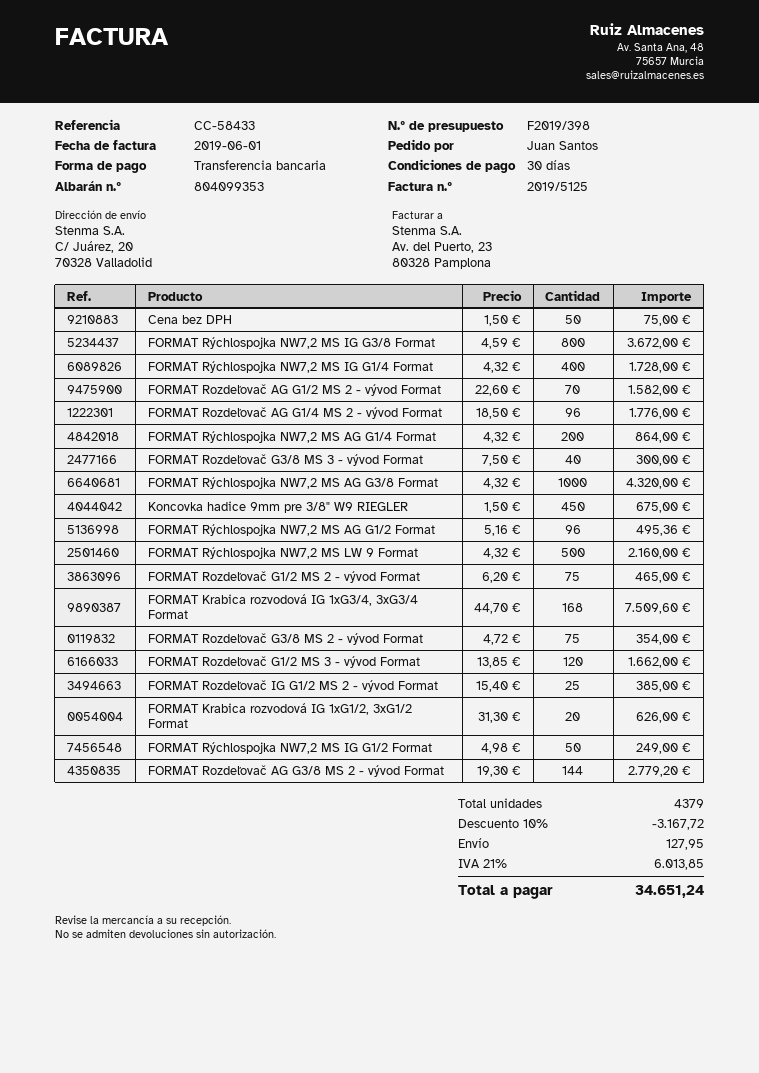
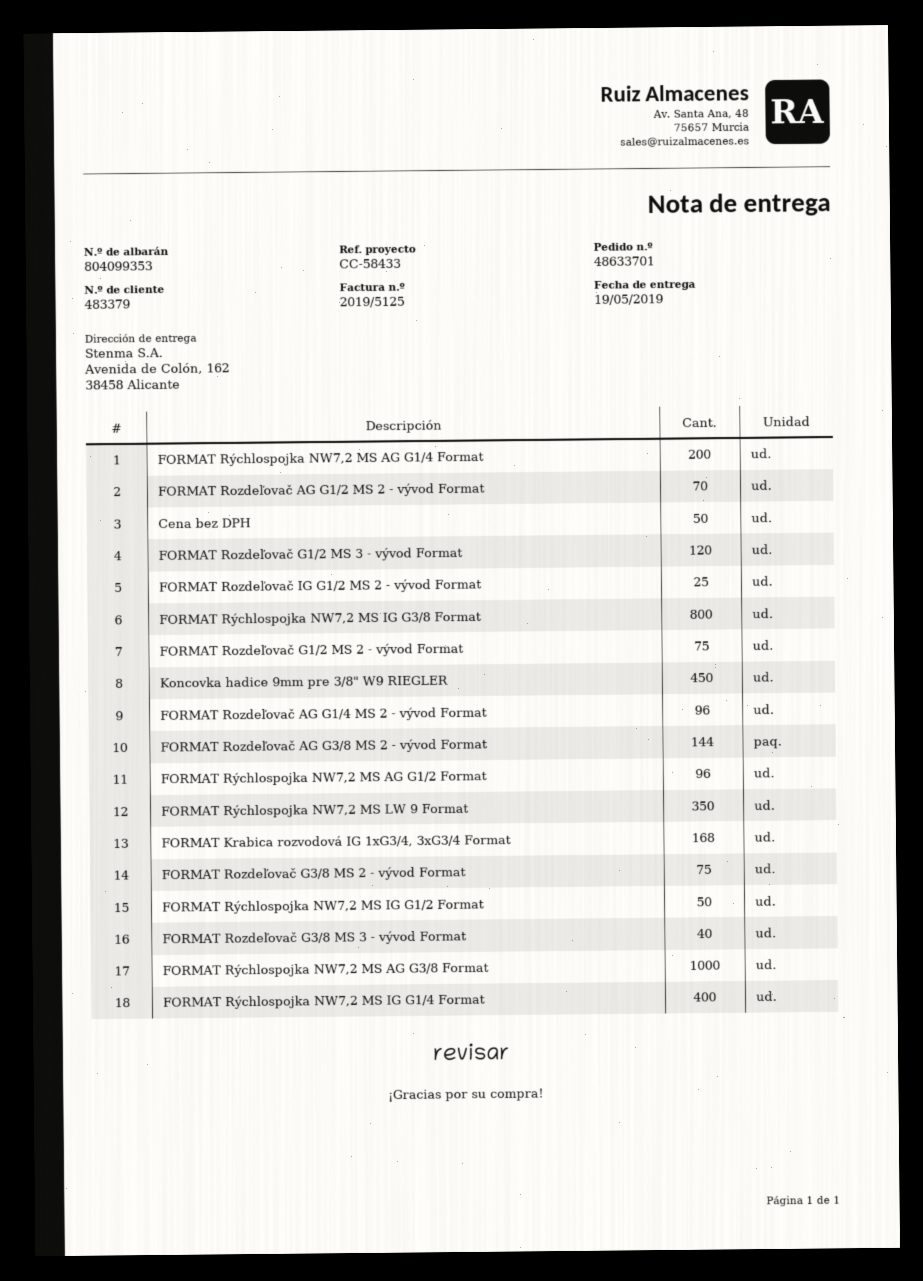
ship to: C/ Juárez, 20, 70328 Valladolid -> Avenida de Colón, 162, 38458 Alicante
FORMAT Rýchlospojka NW7,2 MS LW 9 Format: 500 -> 350
FORMAT Krabica rozvodová IG 1xG1/2, 3xG1/2 Format: 20 -> none

